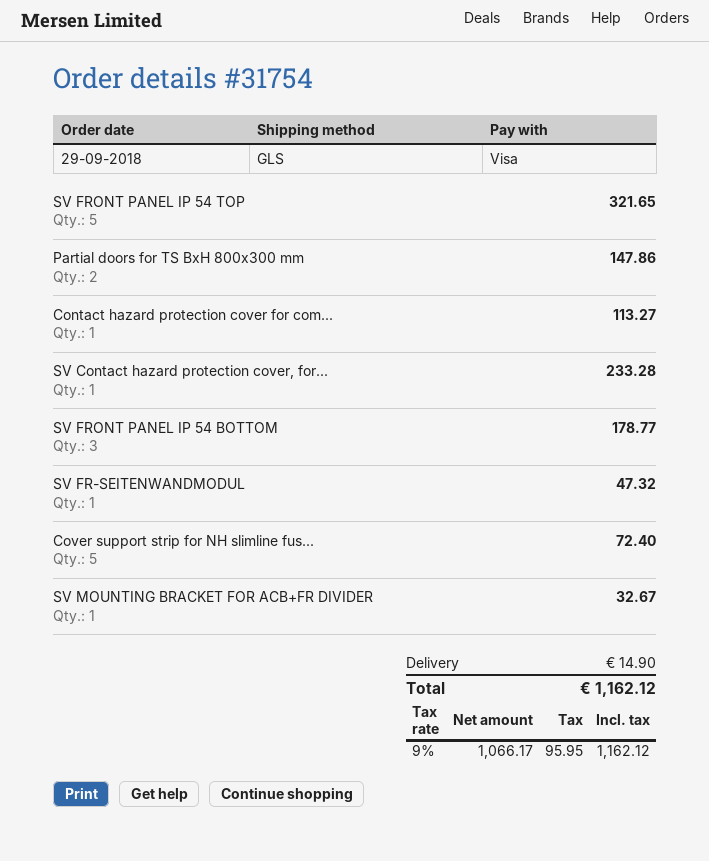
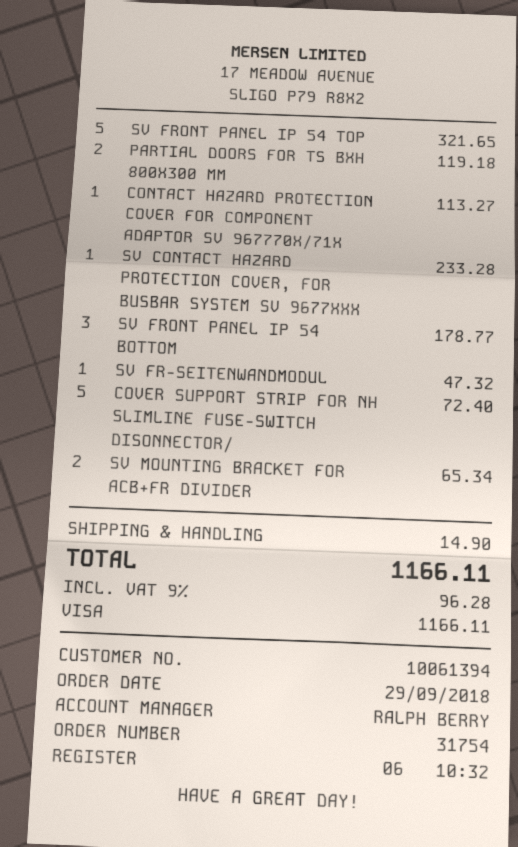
Partial doors for TS BxH 800x300 mm: 2 for 147.86 -> 2 for 119.18
SV MOUNTING BRACKET FOR ACB+FR DIVIDER: 1 for 32.67 -> 2 for 65.34
tax: 9% = 95.95 -> 9% = 96.28
total: 1162.12 -> 1166.11

